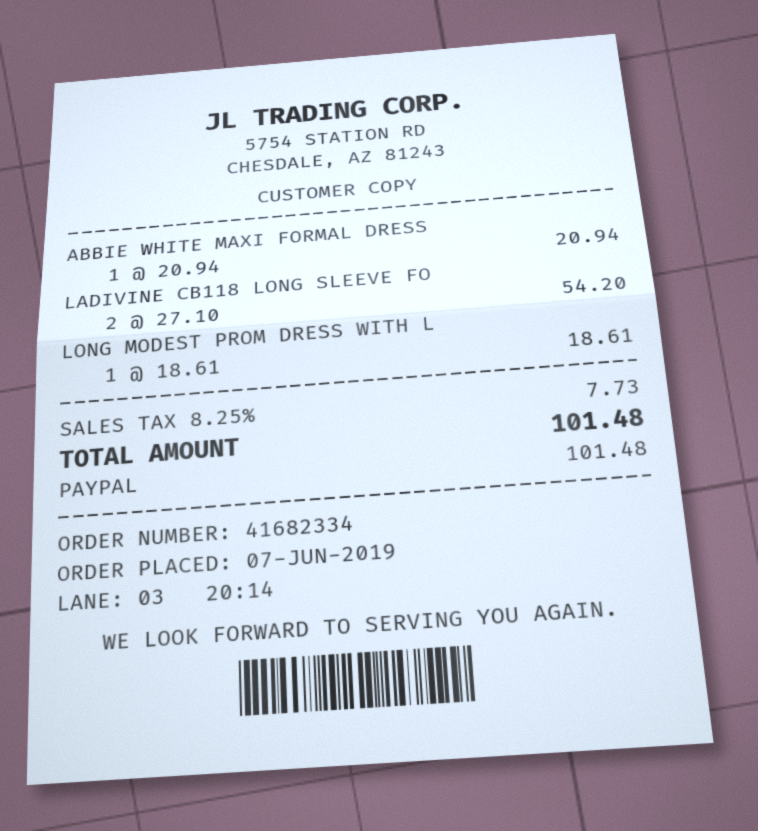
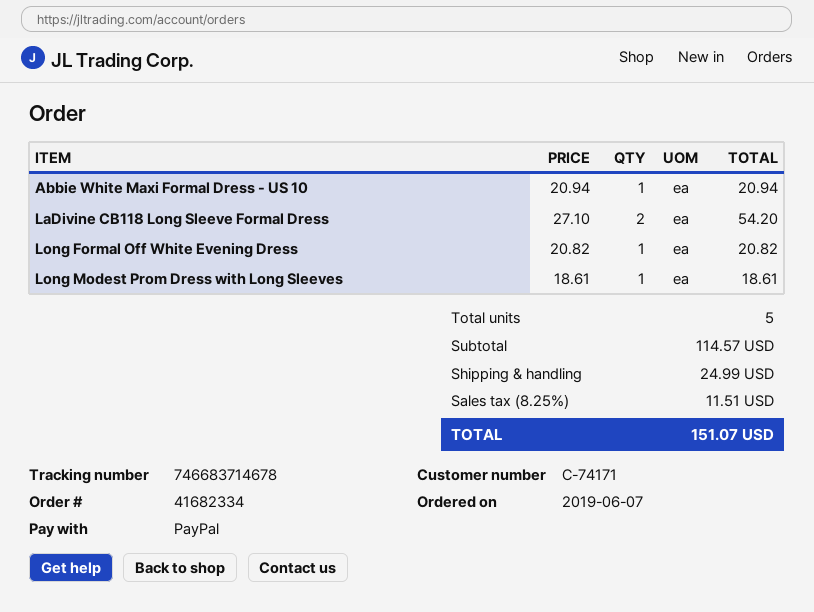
Long Formal Off White Evening Dress: none -> 1 x 20.82 = 20.82
shipping: none -> 24.99
tax: 8.25% = 7.73 -> 8.25% = 11.51
total: 101.48 -> 151.07

